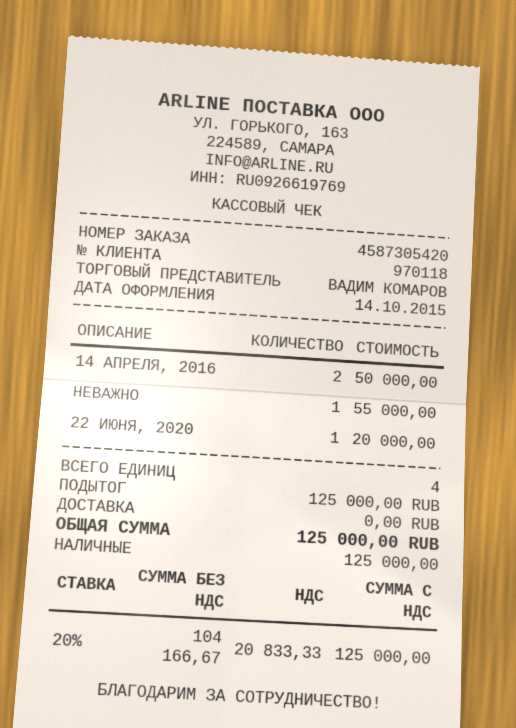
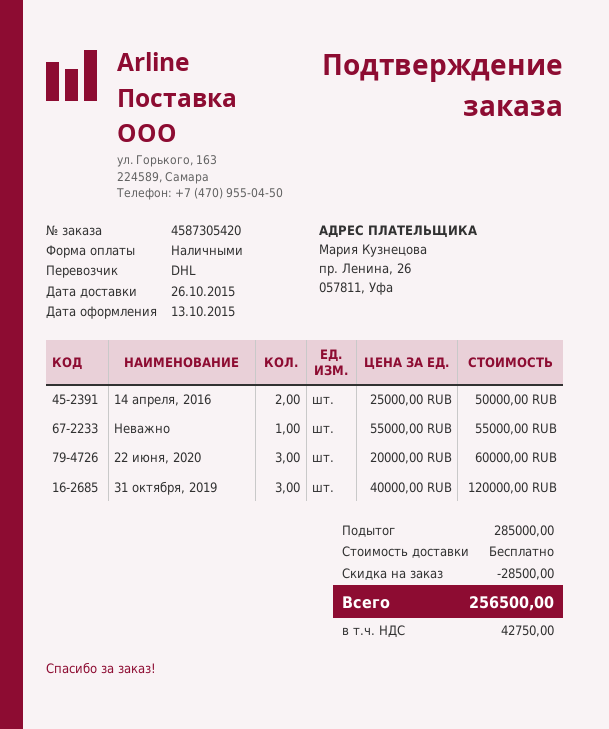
order date: 2015-10-14 -> 2015-10-13
22 ИЮНЯ, 2020: 1 for 20000.00 -> 3 for 60000.00
31 октября, 2019: none -> 3 for 120000.00
subtotal: 125000.00 -> 285000.00
discount: none -> 28500.00
tax: 20833.33 -> 42750.00
total: 125000.00 -> 256500.00

